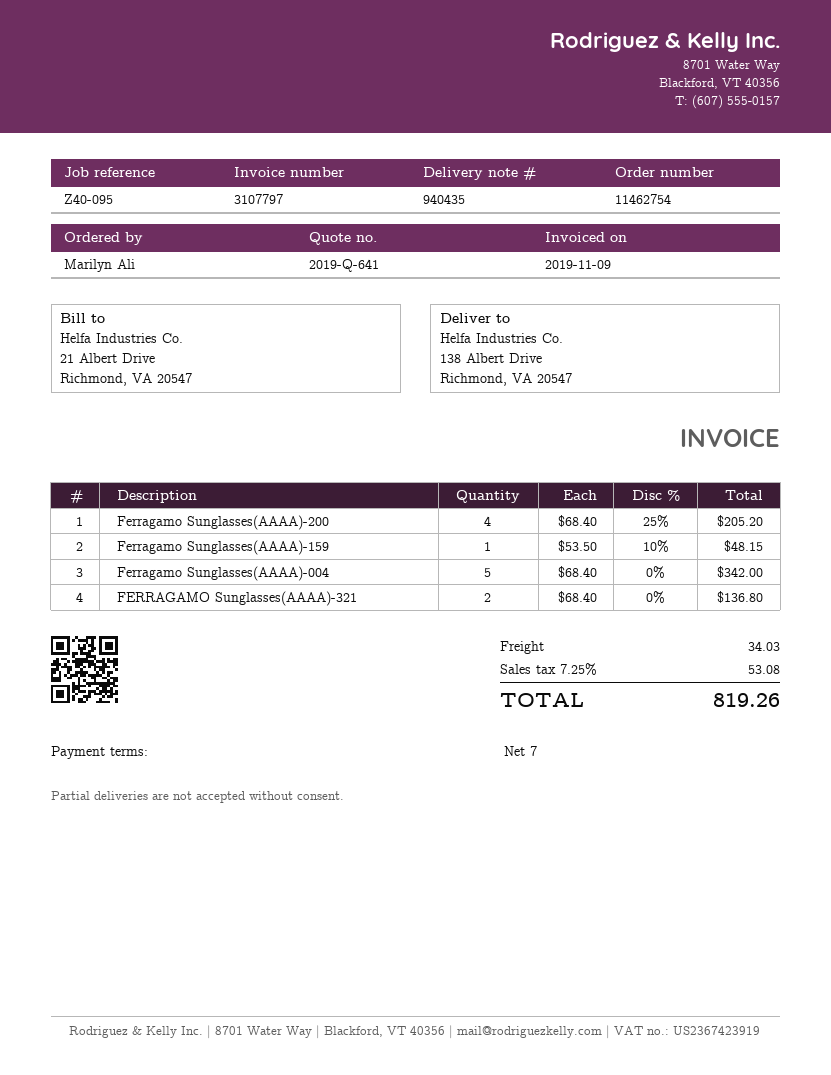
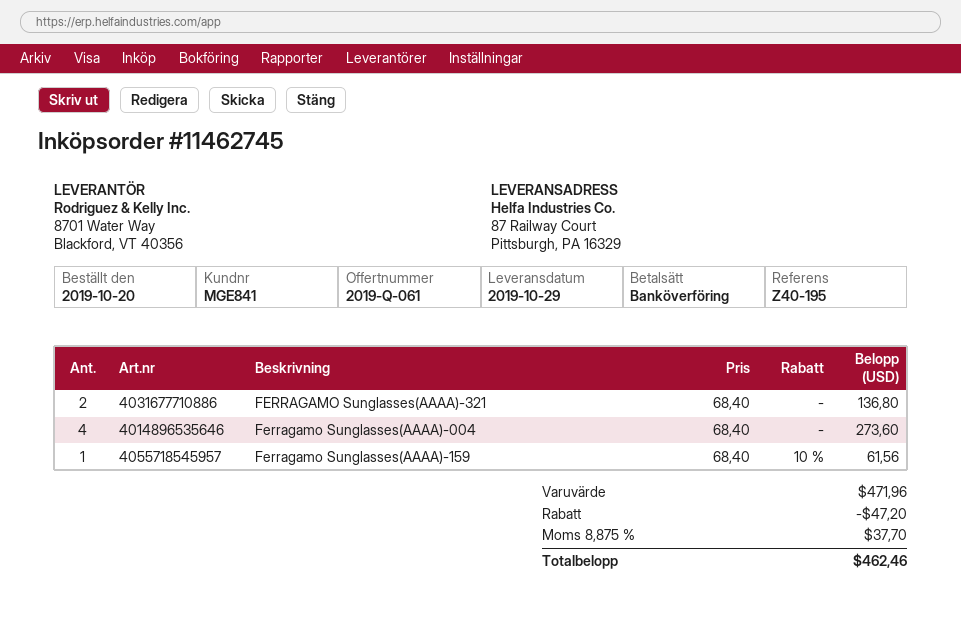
quote number: 2019-Q-641 -> 2019-Q-061
order number: 11462754 -> 11462745
reference: Z40-095 -> Z40-195
ship to: 138 Albert Drive, Richmond, VA 20547 -> 87 Railway Court, Pittsburgh, PA 16329
Ferragamo Sunglasses(AAAA)-200: 4 x 68.40 - 25% = 205.20 -> none
Ferragamo Sunglasses(AAAA)-159: 1 x 53.50 - 10% = 48.15 -> 1 x 68.40 - 10% = 61.56
Ferragamo Sunglasses(AAAA)-004: 5 x 68.40 = 342.00 -> 4 x 68.40 = 273.60
discount: none -> 47.20
shipping: 34.03 -> none
tax: 7.25% = 53.08 -> 8.875% = 37.70
total: 819.26 -> 462.46

